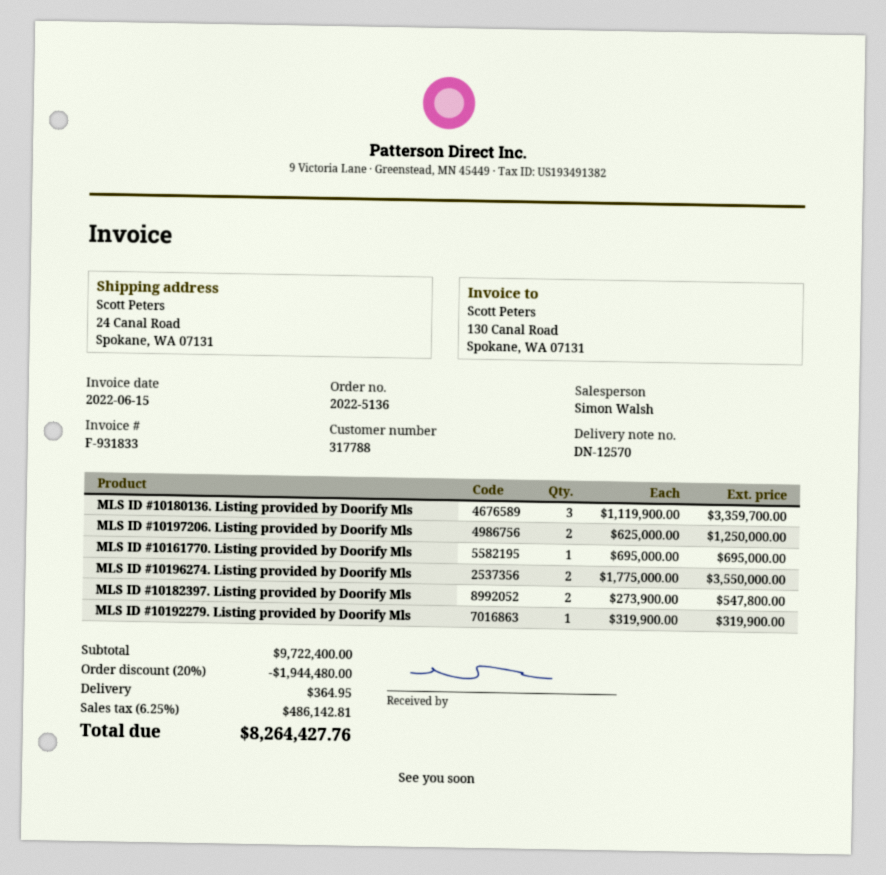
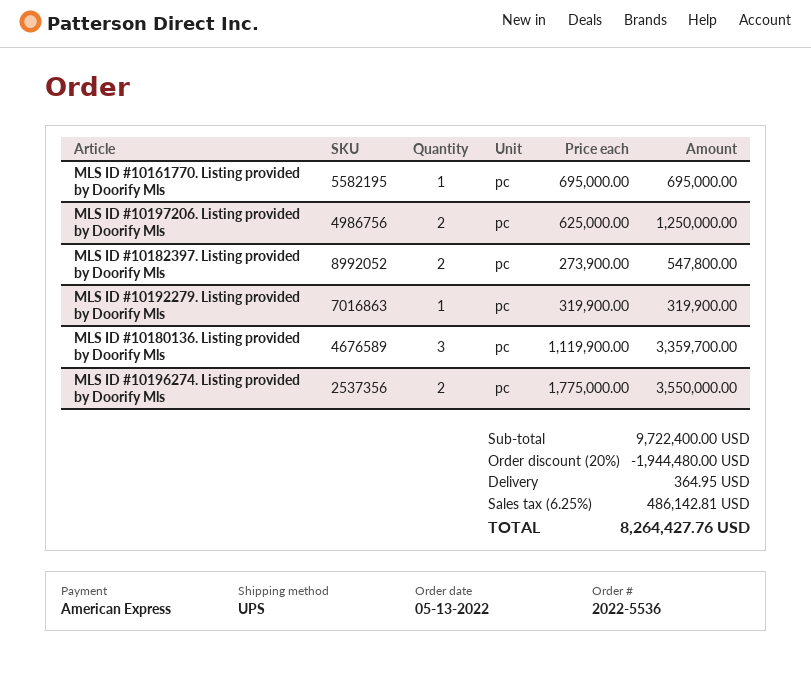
order number: 2022-5136 -> 2022-5536

